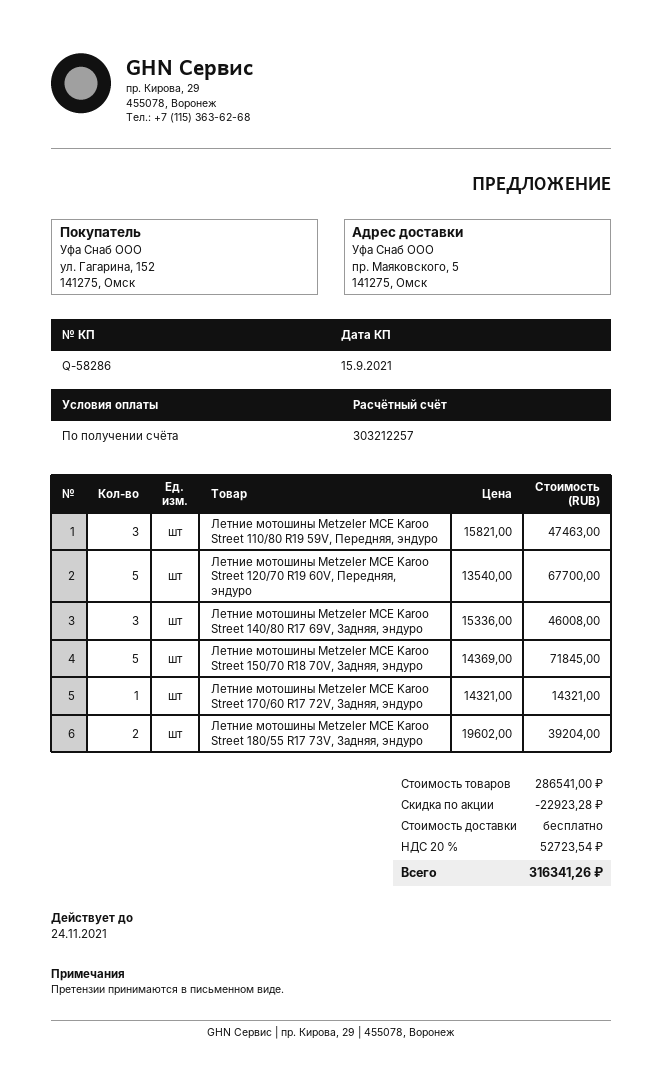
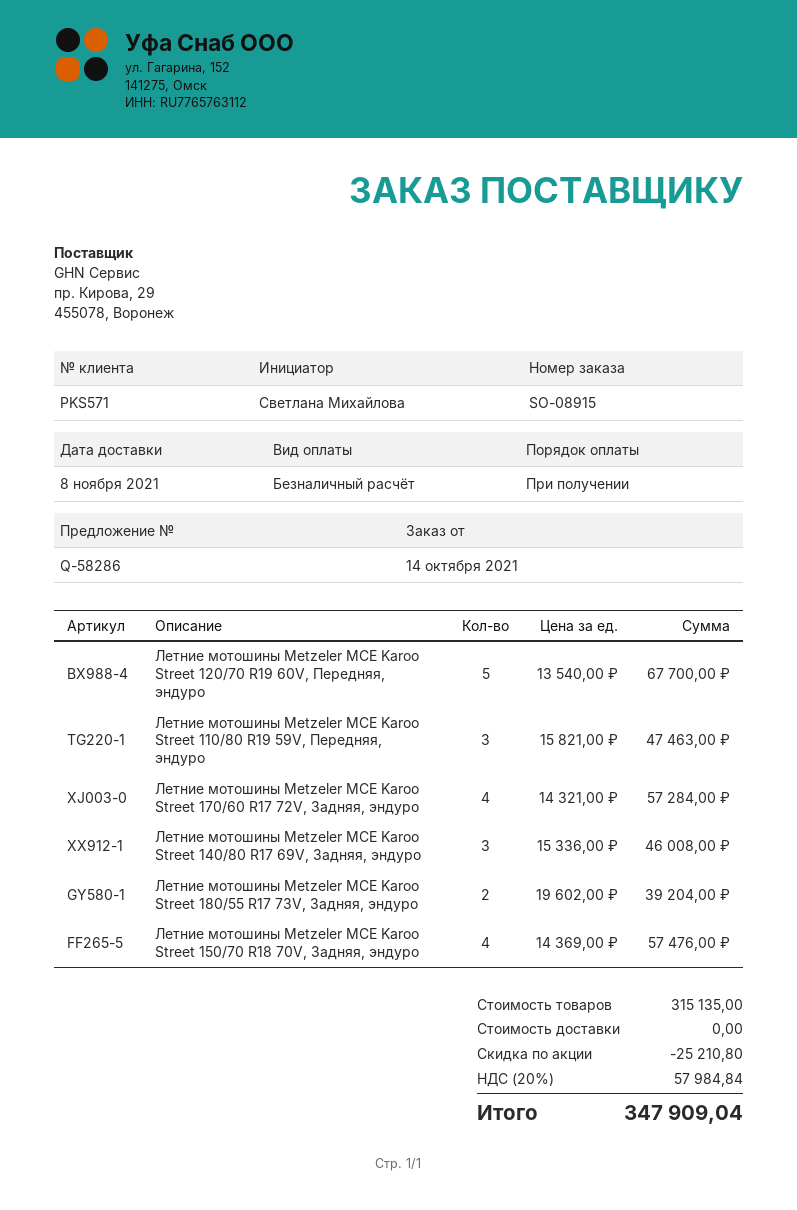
Летние мотошины Metzeler MCE Karoo Street 150/70 R18 70V, Задняя, эндуро: 5 x 14369.00 = 71845.00 -> 4 x 14369.00 = 57476.00
Летние мотошины Metzeler MCE Karoo Street 170/60 R17 72V, Задняя, эндуро: 1 x 14321.00 = 14321.00 -> 4 x 14321.00 = 57284.00
subtotal: 286541.00 -> 315135.00
discount: 22923.28 -> 25210.80
tax: 20% = 52723.54 -> 20% = 57984.84
total: 316341.26 -> 347909.04

